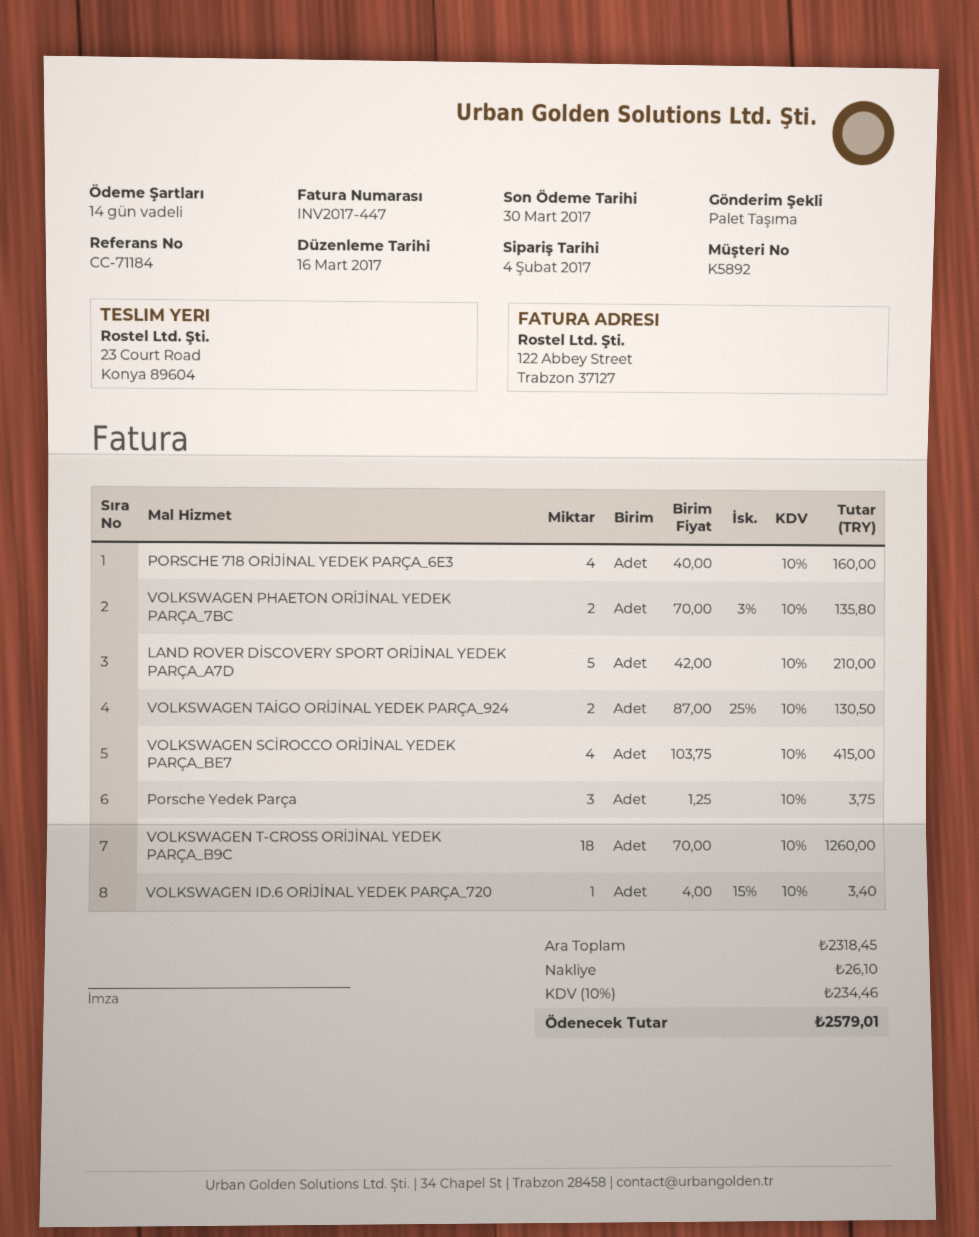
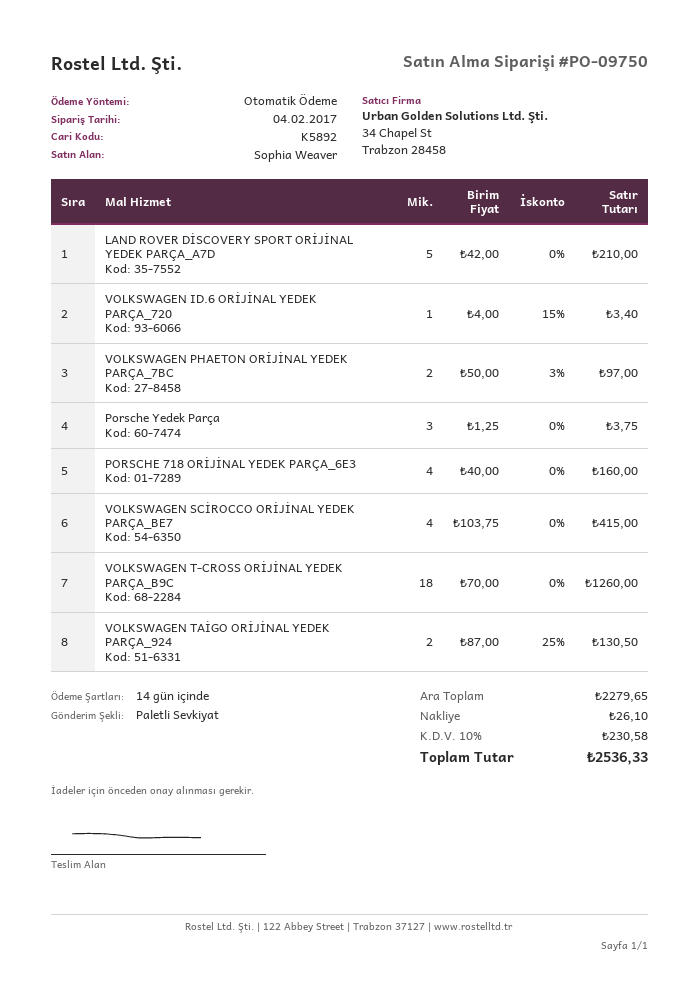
VOLKSWAGEN PHAETON ORİJİNAL YEDEK PARÇA_7BC: 2 x 70.00 - 3% = 135.80 -> 2 x 50.00 - 3% = 97.00
subtotal: 2318.45 -> 2279.65
tax: 10% = 234.46 -> 10% = 230.58
total: 2579.01 -> 2536.33

